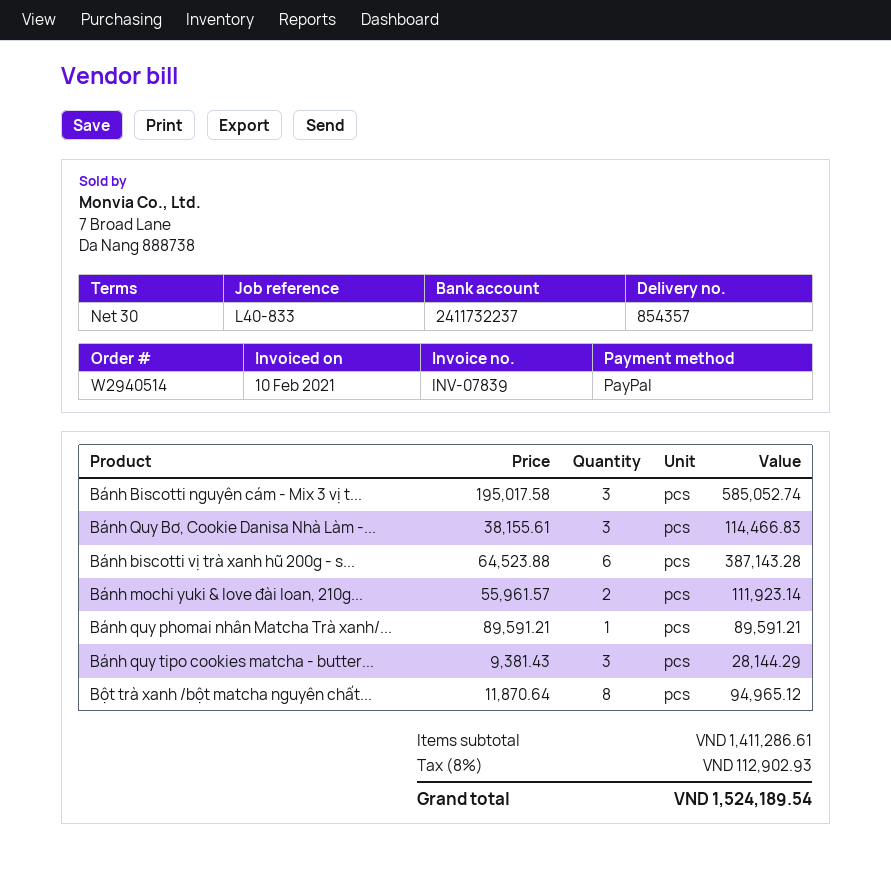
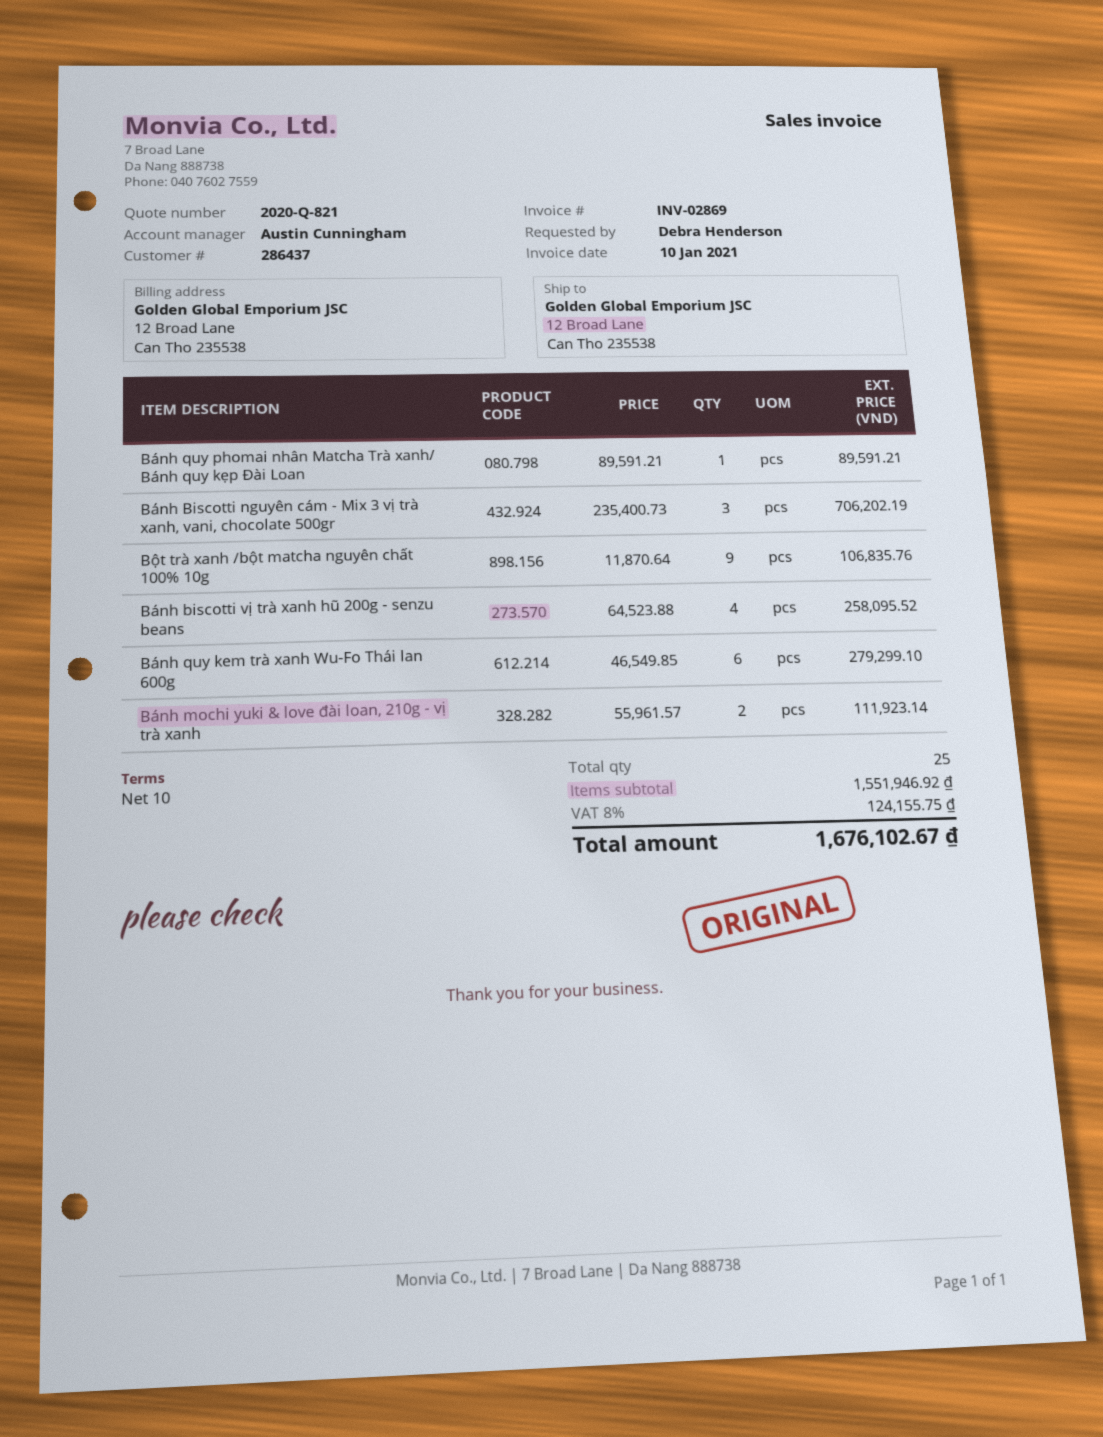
invoice number: INV-07839 -> INV-02869
invoice date: 2021-02-10 -> 2021-01-10
payment terms: 30 days -> 10 days
Bánh Biscotti nguyên cám - Mix 3 vị t...: 3 x 195017.58 = 585052.74 -> 3 x 235400.73 = 706202.19
Bánh Quy Bơ, Cookie Danisa Nhà Làm -...: 3 x 38155.61 = 114466.83 -> none
Bánh biscotti vị trà xanh hũ 200g - s...: 6 x 64523.88 = 387143.28 -> 4 x 64523.88 = 258095.52
Bánh quy tipo cookies matcha - butter...: 3 x 9381.43 = 28144.29 -> none
Bột trà xanh /bột matcha nguyên chất...: 8 x 11870.64 = 94965.12 -> 9 x 11870.64 = 106835.76
Bánh quy kem trà xanh Wu-Fo Thái lan 600g: none -> 6 x 46549.85 = 279299.10
subtotal: 1411286.61 -> 1551946.92
tax: 8% = 112902.93 -> 8% = 124155.75
total: 1524189.54 -> 1676102.67

